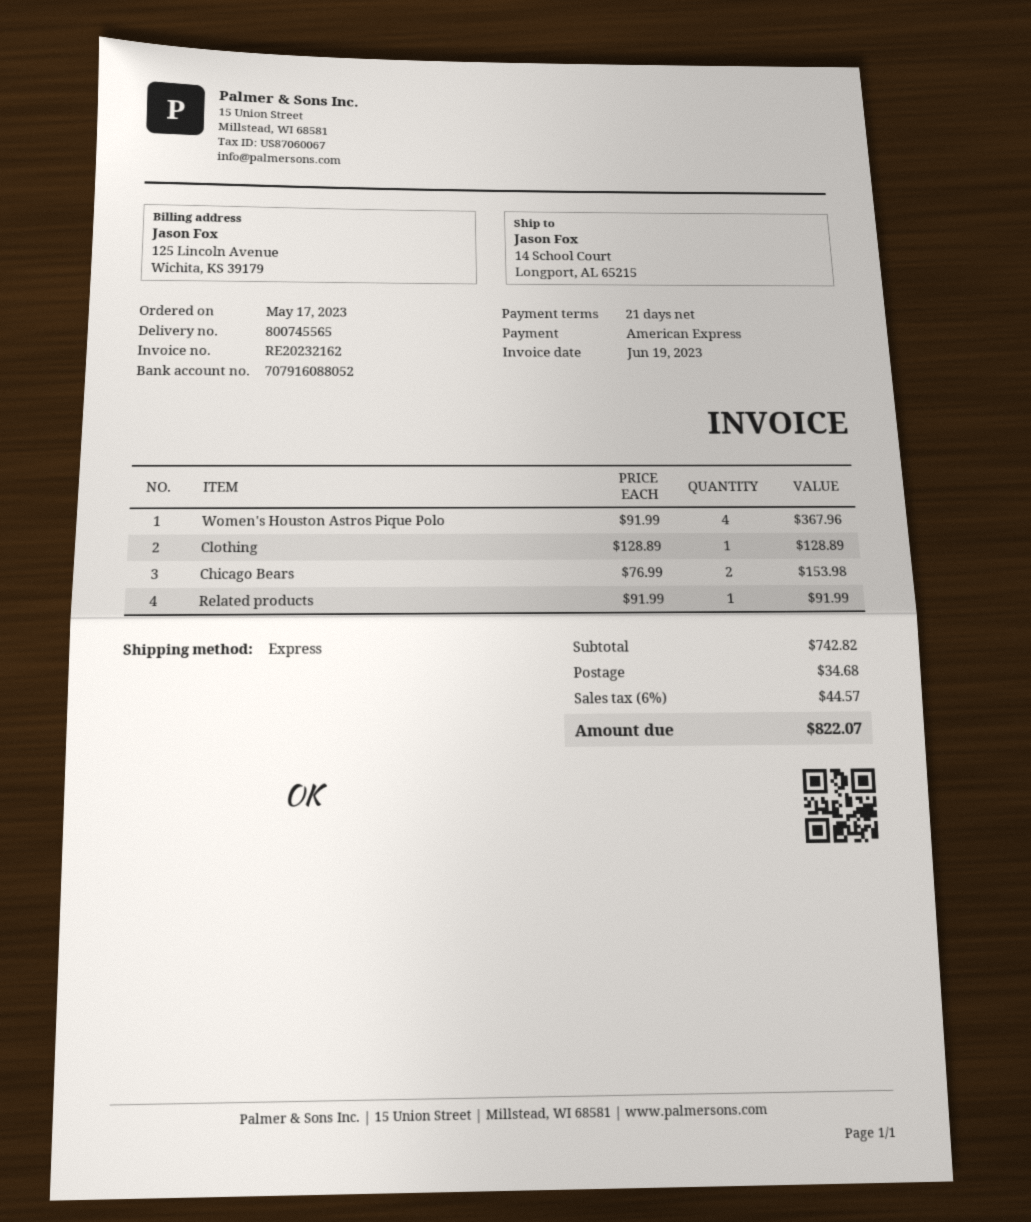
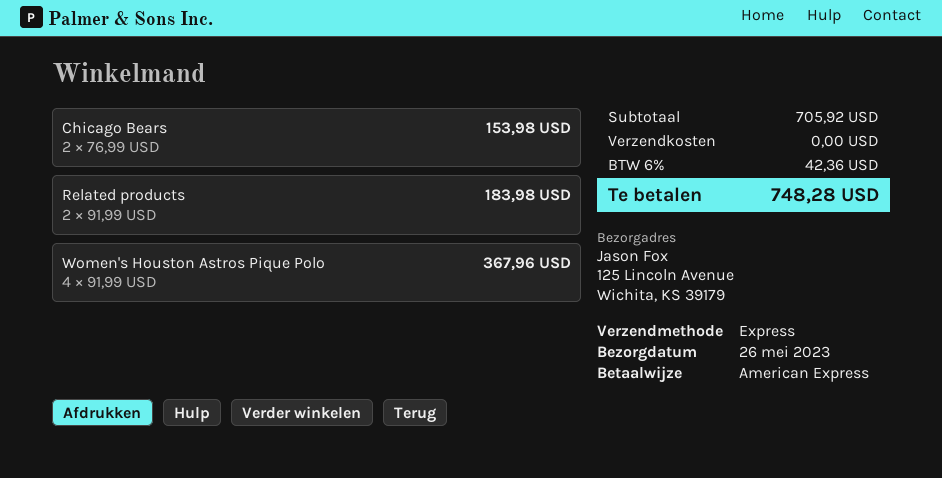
ship to: 14 School Court, Longport, AL 65215 -> 125 Lincoln Avenue, Wichita, KS 39179
Clothing: 1 x 128.89 = 128.89 -> none
Related products: 1 x 91.99 = 91.99 -> 2 x 91.99 = 183.98
subtotal: 742.82 -> 705.92
shipping: 34.68 -> 0.00
tax: 6% = 44.57 -> 6% = 42.36
total: 822.07 -> 748.28

